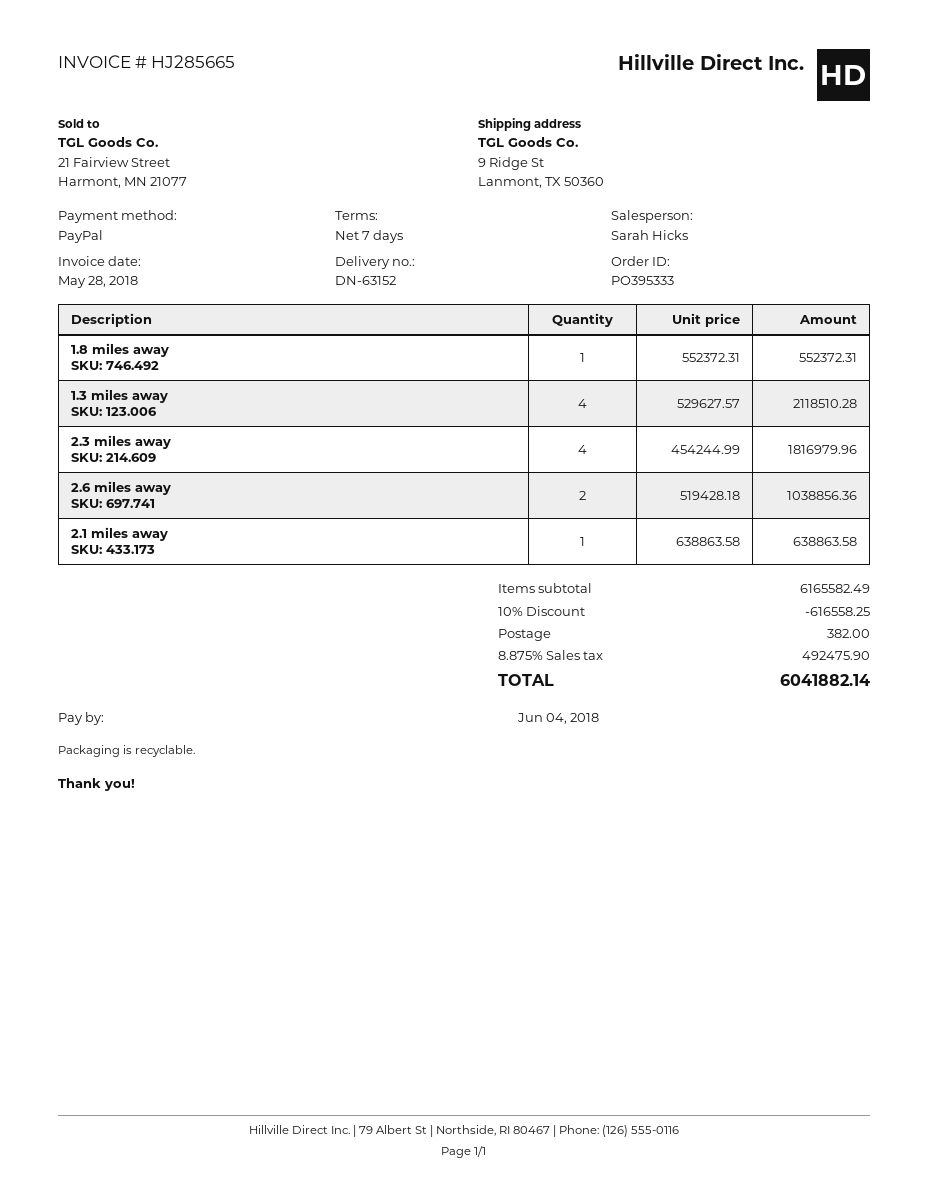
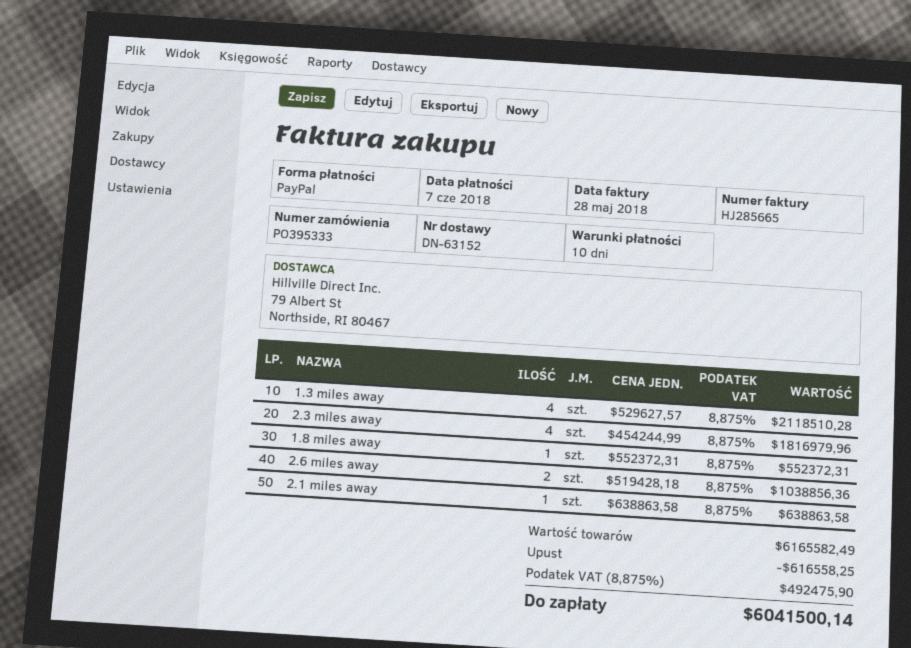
payment terms: 7 days -> 10 days
due date: 2018-06-04 -> 2018-06-07
shipping: 382.00 -> none
total: 6041882.14 -> 6041500.14

